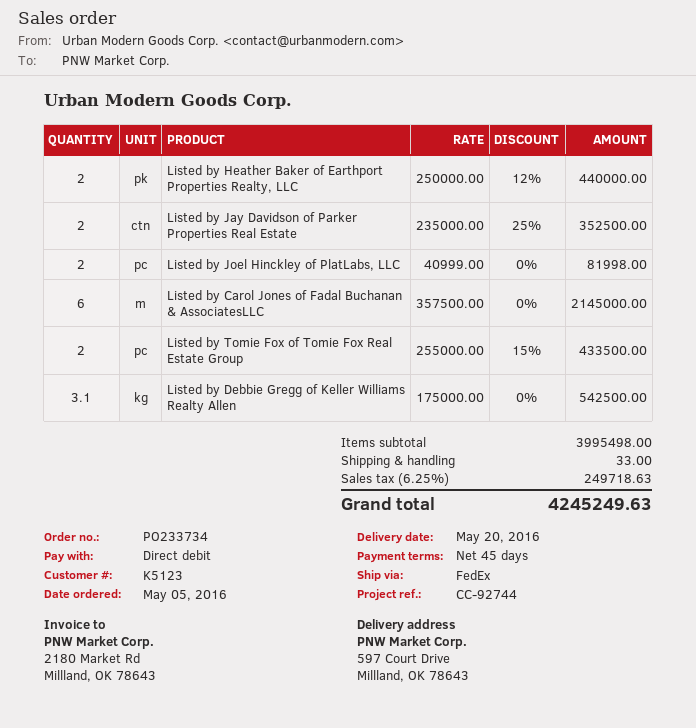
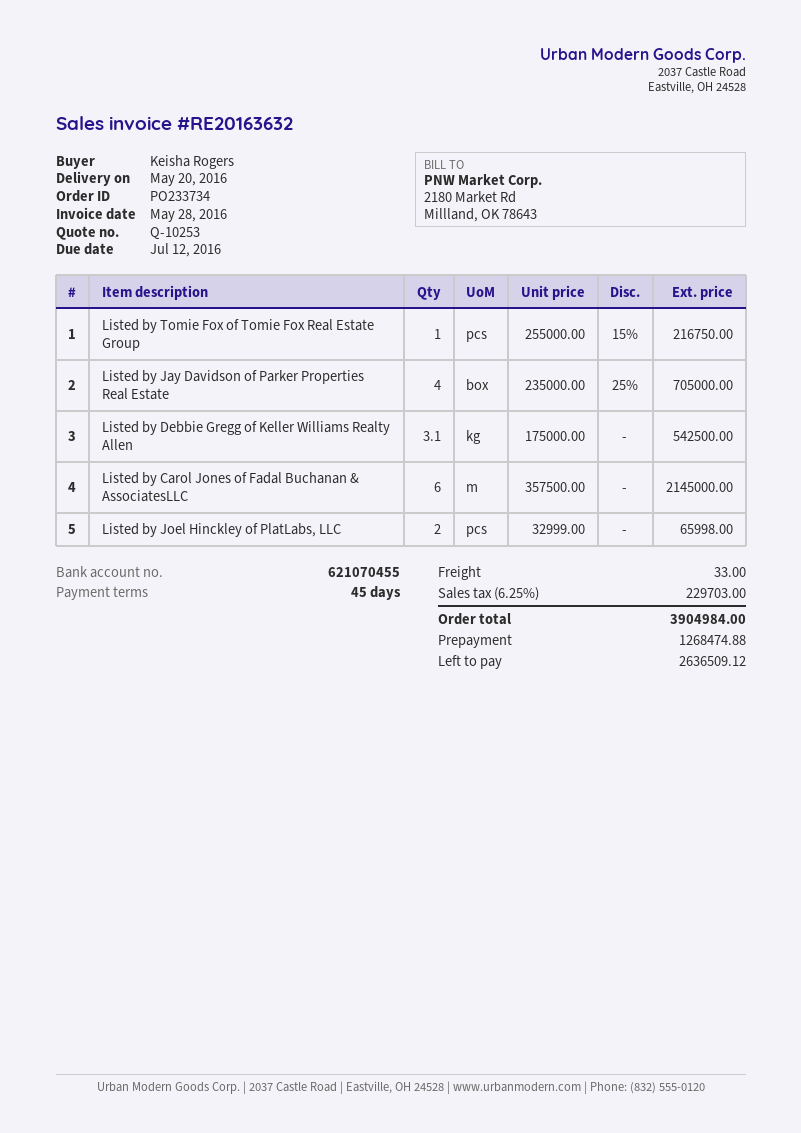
Listed by Heather Baker of Earthport Properties Realty, LLC: 2 x 250000.00 - 12% = 440000.00 -> none
Listed by Jay Davidson of Parker Properties Real Estate: 2 x 235000.00 - 25% = 352500.00 -> 4 x 235000.00 - 25% = 705000.00
Listed by Joel Hinckley of PlatLabs, LLC: 2 x 40999.00 = 81998.00 -> 2 x 32999.00 = 65998.00
Listed by Tomie Fox of Tomie Fox Real Estate Group: 2 x 255000.00 - 15% = 433500.00 -> 1 x 255000.00 - 15% = 216750.00
tax: 6.25% = 249718.63 -> 6.25% = 229703.00
total: 4245249.63 -> 3904984.00

